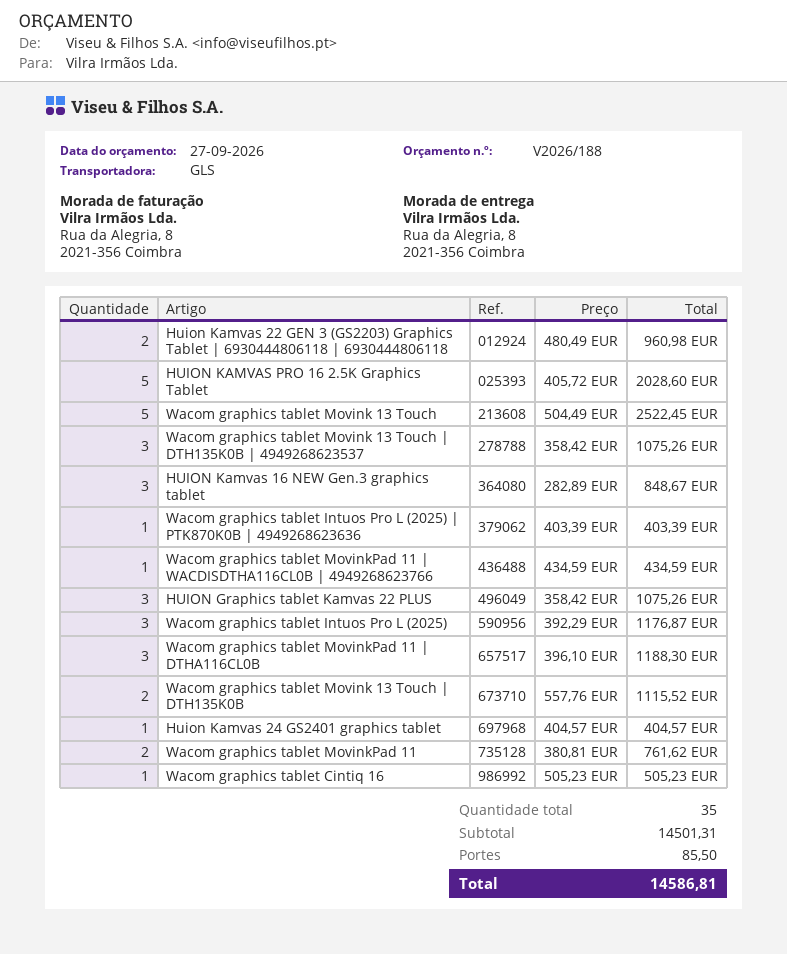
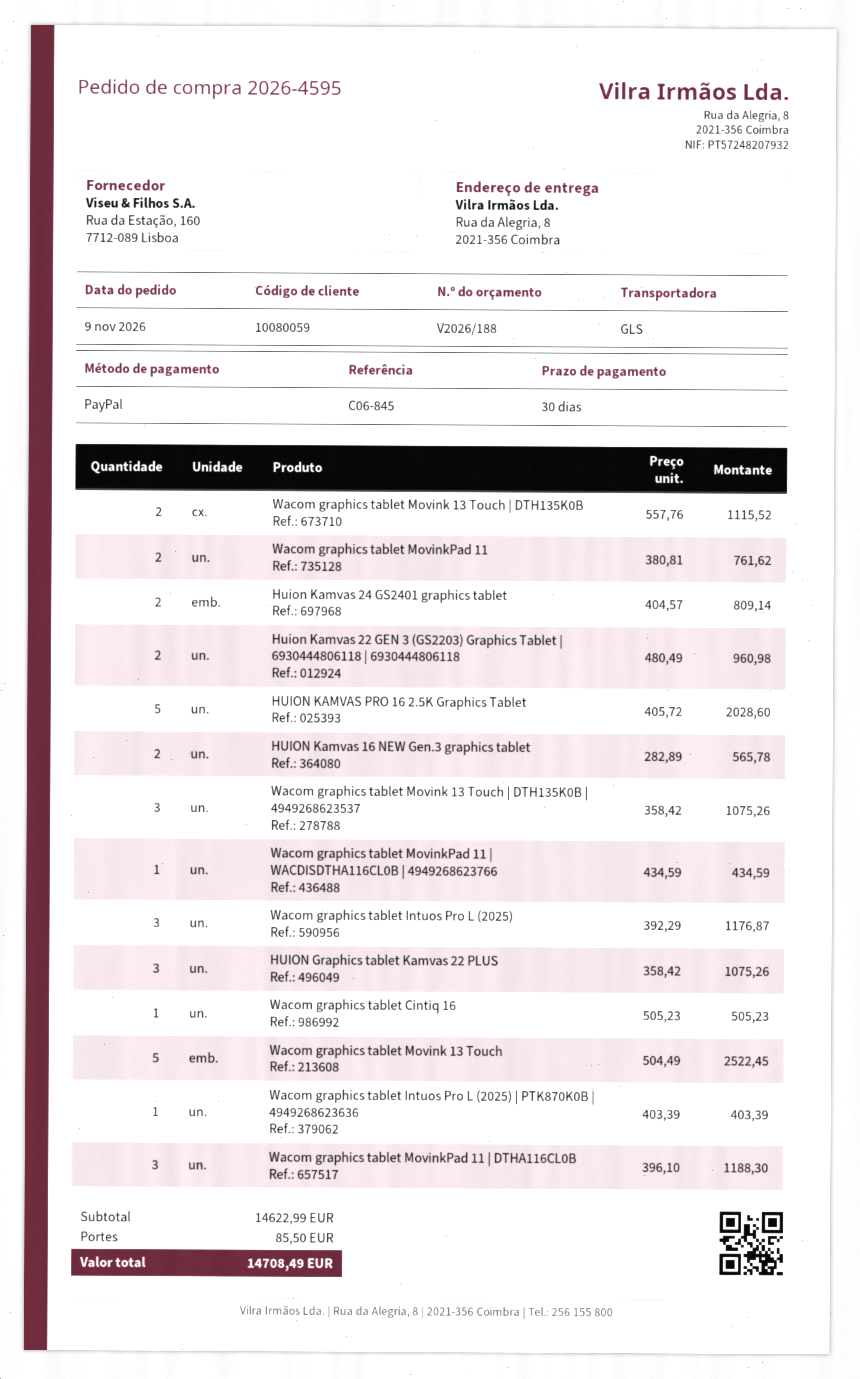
HUION Kamvas 16 NEW Gen.3 graphics tablet: 3 x 282.89 = 848.67 -> 2 x 282.89 = 565.78
Huion Kamvas 24 GS2401 graphics tablet: 1 x 404.57 = 404.57 -> 2 x 404.57 = 809.14
subtotal: 14501.31 -> 14622.99
total: 14586.81 -> 14708.49

